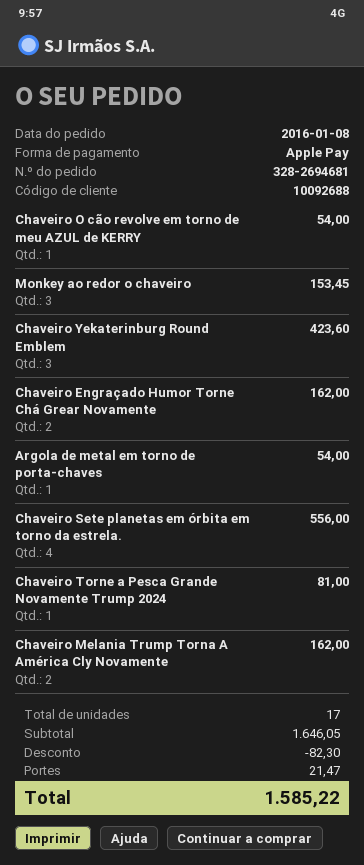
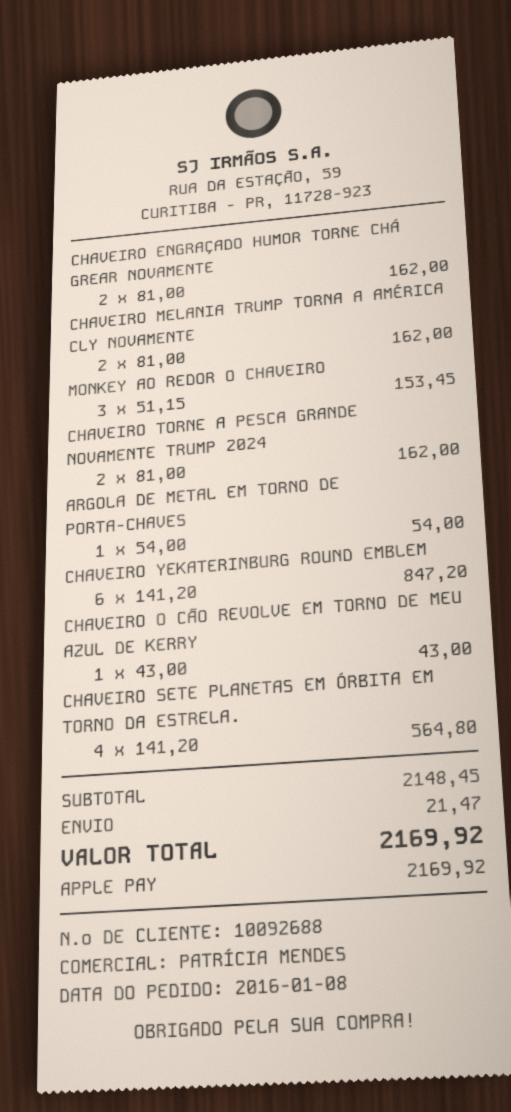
Chaveiro O cão revolve em torno de meu AZUL de KERRY: 1 for 54.00 -> 1 for 43.00
Chaveiro Yekaterinburg Round Emblem: 3 for 423.60 -> 6 for 847.20
Chaveiro Sete planetas em órbita em torno da estrela.: 4 for 556.00 -> 4 for 564.80
Chaveiro Torne a Pesca Grande Novamente Trump 2024: 1 for 81.00 -> 2 for 162.00
subtotal: 1646.05 -> 2148.45
discount: 82.30 -> none
total: 1585.22 -> 2169.92

